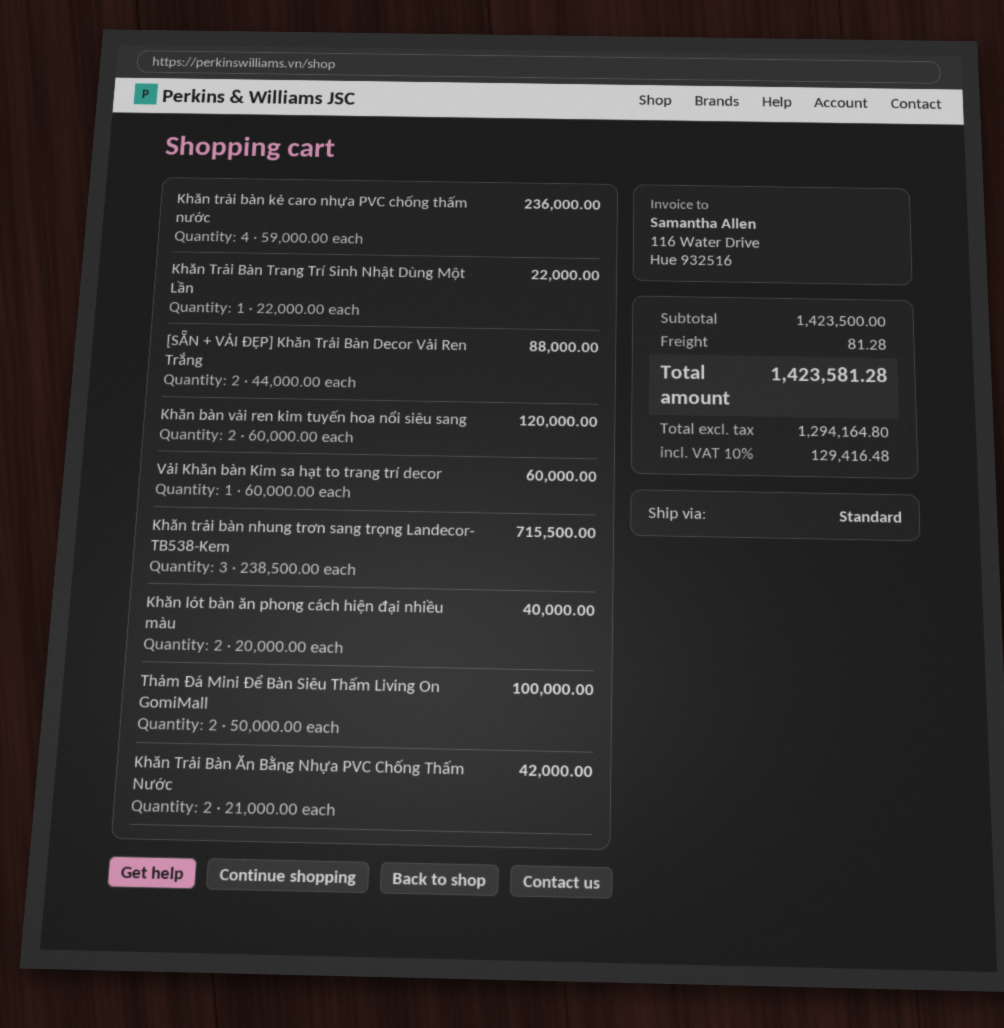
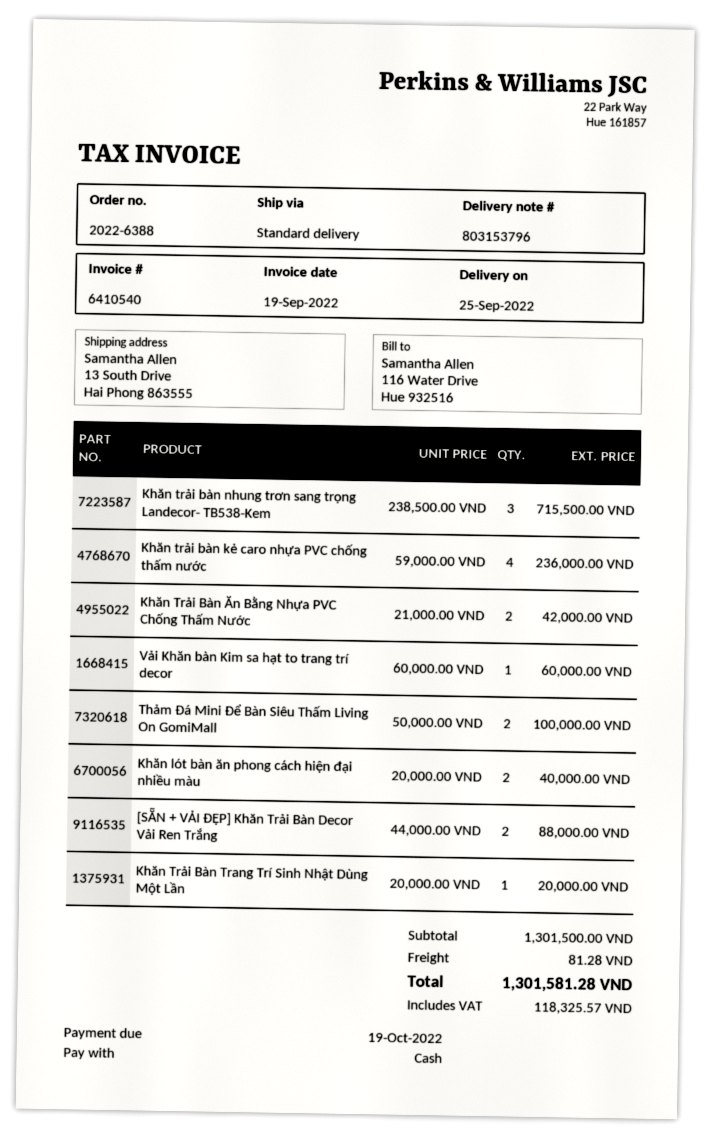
Khăn Trải Bàn Trang Trí Sinh Nhật Dùng Một Lần: 1 x 22000.00 = 22000.00 -> 1 x 20000.00 = 20000.00
Khăn bàn vải ren kim tuyến hoa nổi siêu sang: 2 x 60000.00 = 120000.00 -> none
subtotal: 1423500.00 -> 1301500.00
tax: 129416.48 -> 118325.57
total: 1423581.28 -> 1301581.28

